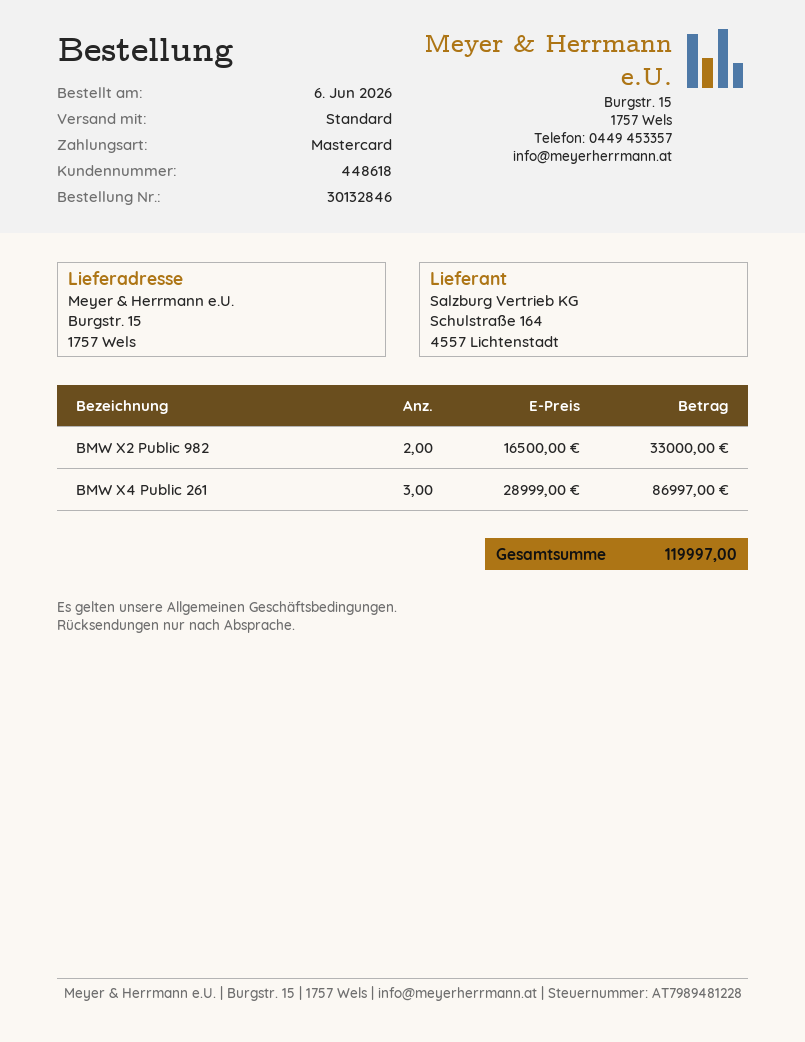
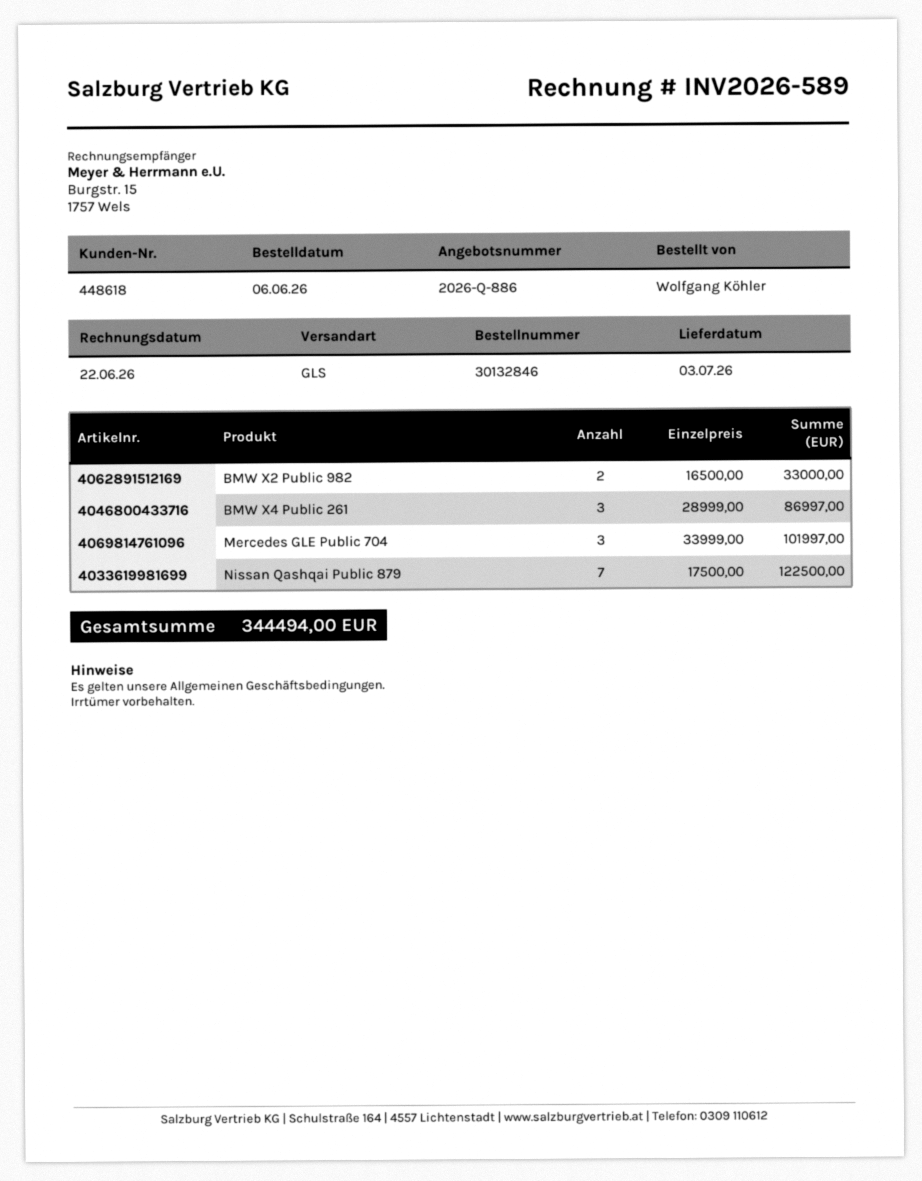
shipping method: standard -> GLS
Mercedes GLE Public 704: none -> 3 x 33999.00 = 101997.00
Nissan Qashqai Public 879: none -> 7 x 17500.00 = 122500.00
total: 119997.00 -> 344494.00

